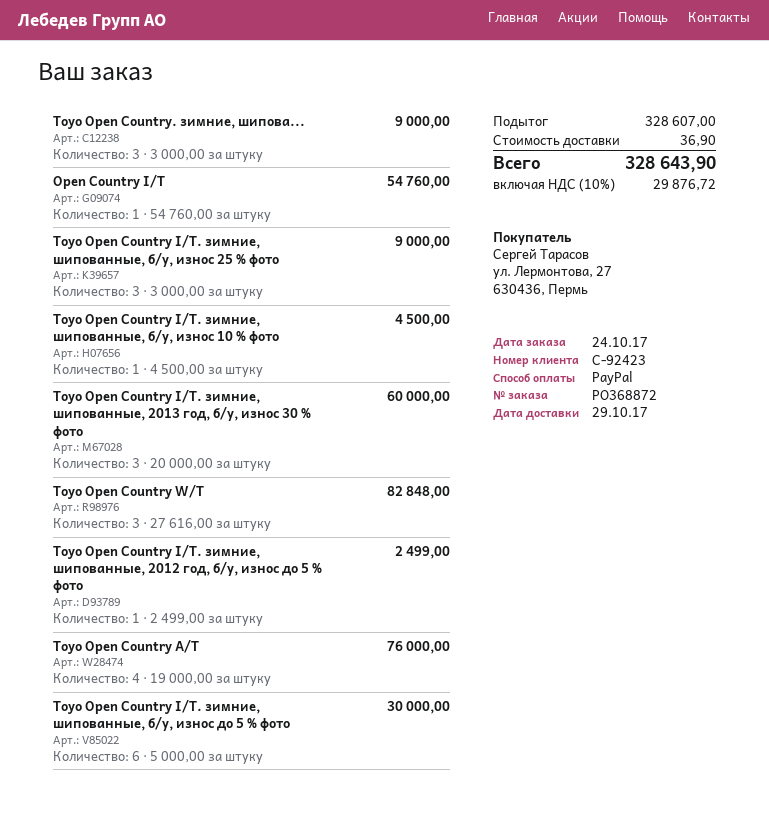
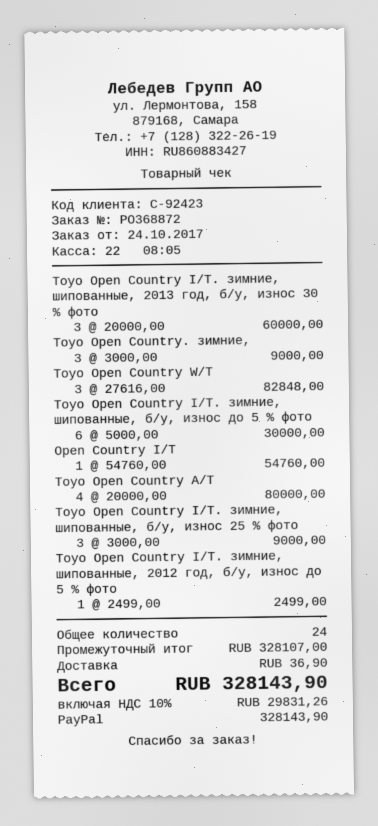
Toyo Open Country I/T. зимние, шипованные, б/у, износ 10 % фото: 1 x 4500.00 = 4500.00 -> none
Toyo Open Country A/T: 4 x 19000.00 = 76000.00 -> 4 x 20000.00 = 80000.00
subtotal: 328607.00 -> 328107.00
tax: 10% = 29876.72 -> 10% = 29831.26
total: 328643.90 -> 328143.90

